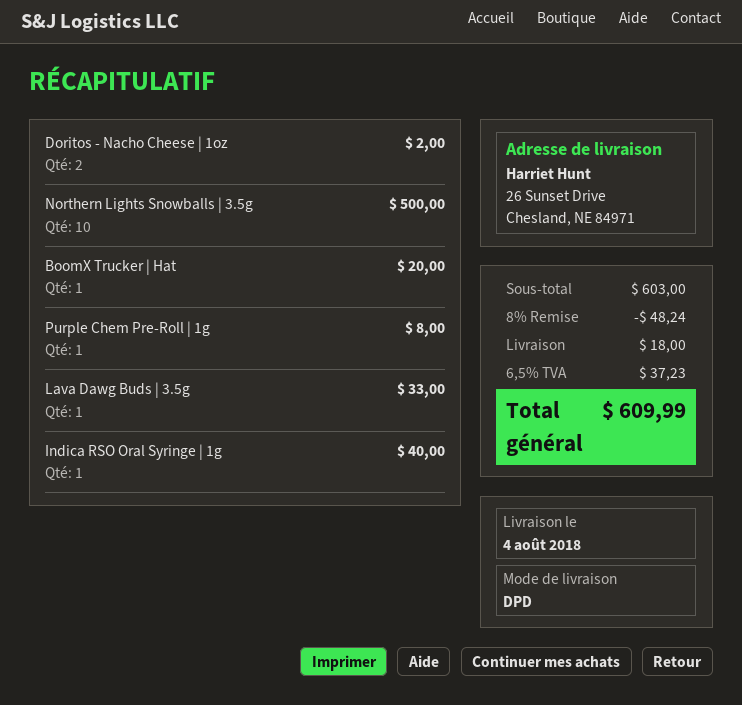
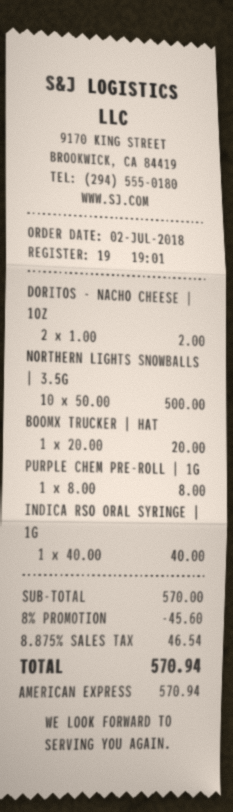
Lava Dawg Buds | 3.5g: 1 for 33.00 -> none
subtotal: 603.00 -> 570.00
discount: 8% = 48.24 -> 8% = 45.60
shipping: 18.00 -> none
tax: 6.5% = 37.23 -> 8.875% = 46.54
total: 609.99 -> 570.94

